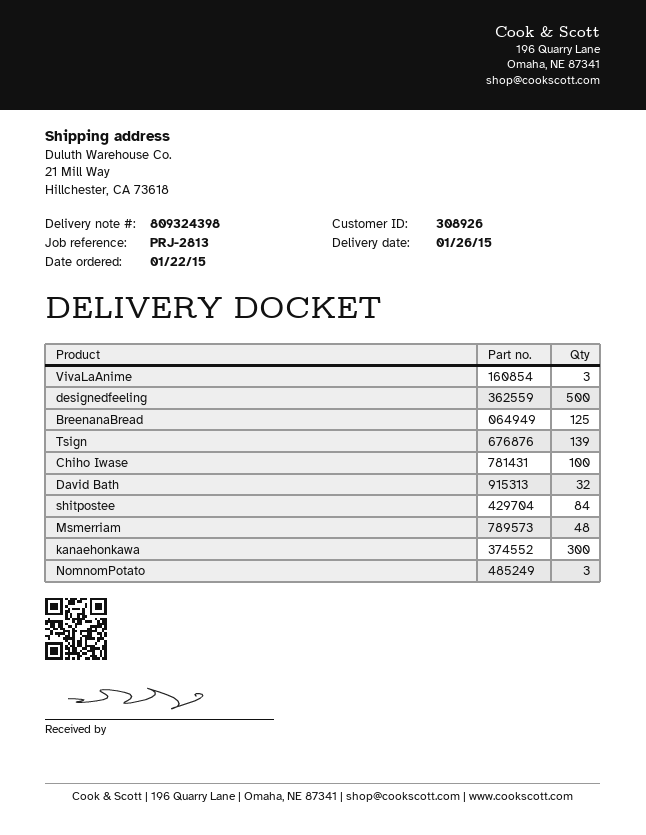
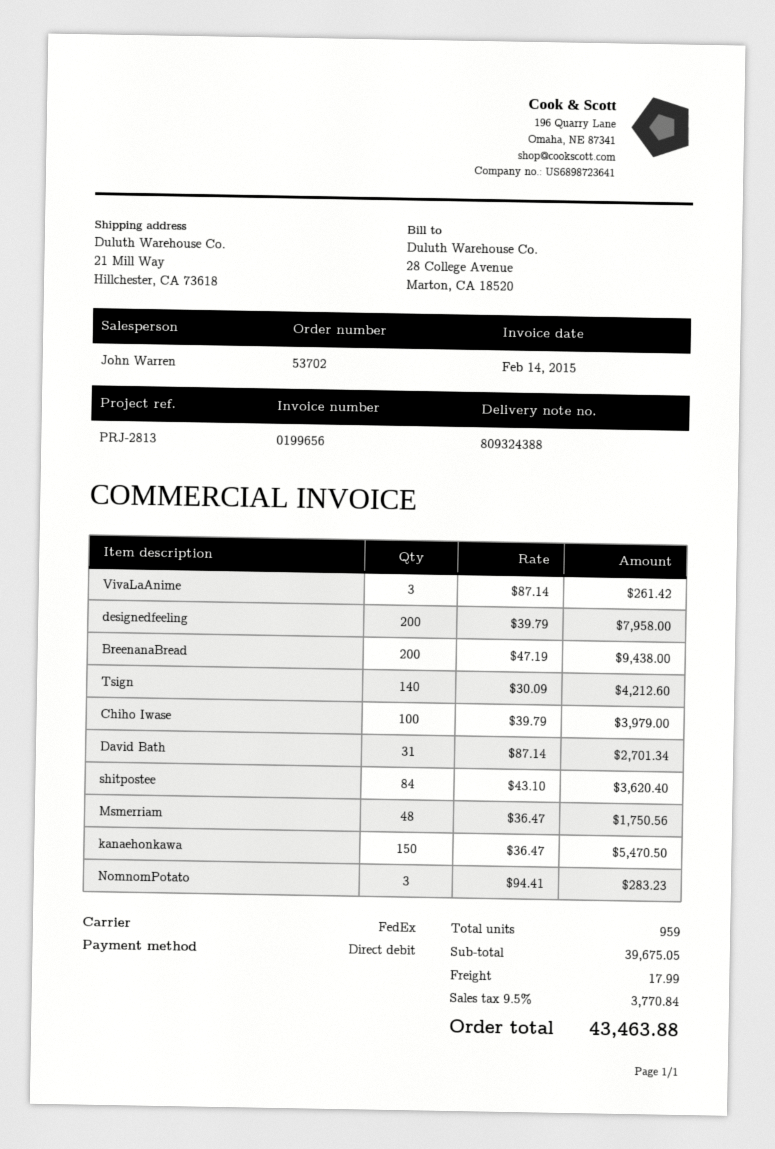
delivery note number: 809324398 -> 809324388
designedfeeling: 500 -> 200
BreenanaBread: 125 -> 200
Tsign: 139 -> 140
David Bath: 32 -> 31
kanaehonkawa: 300 -> 150

